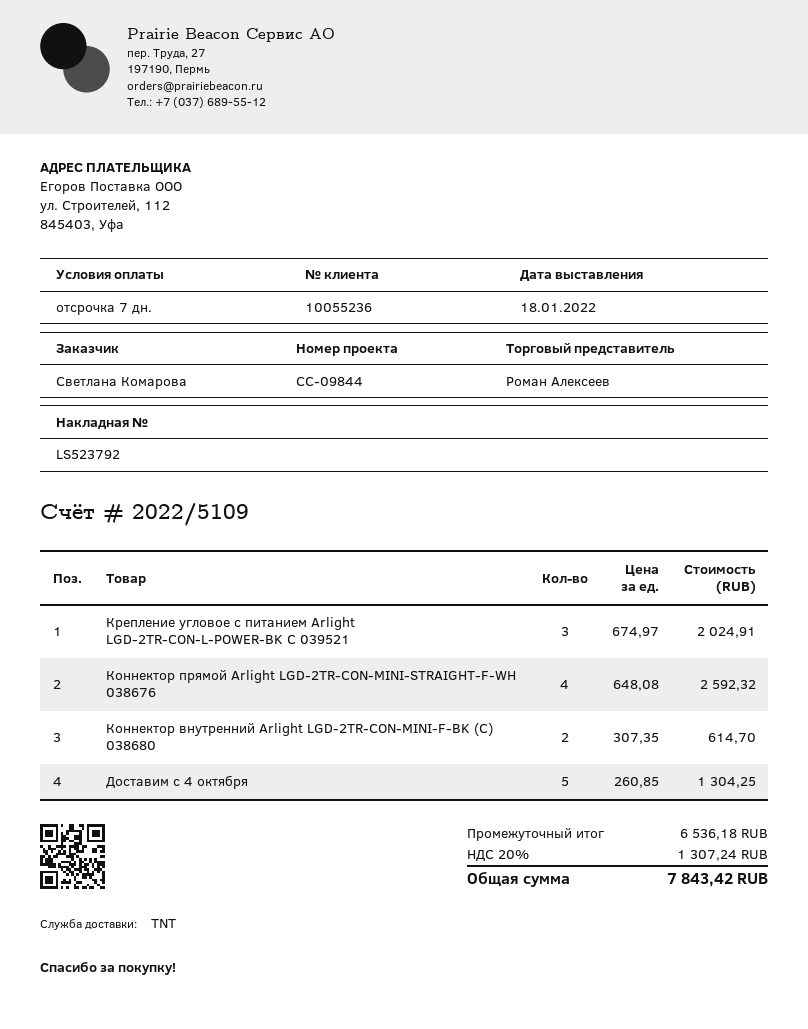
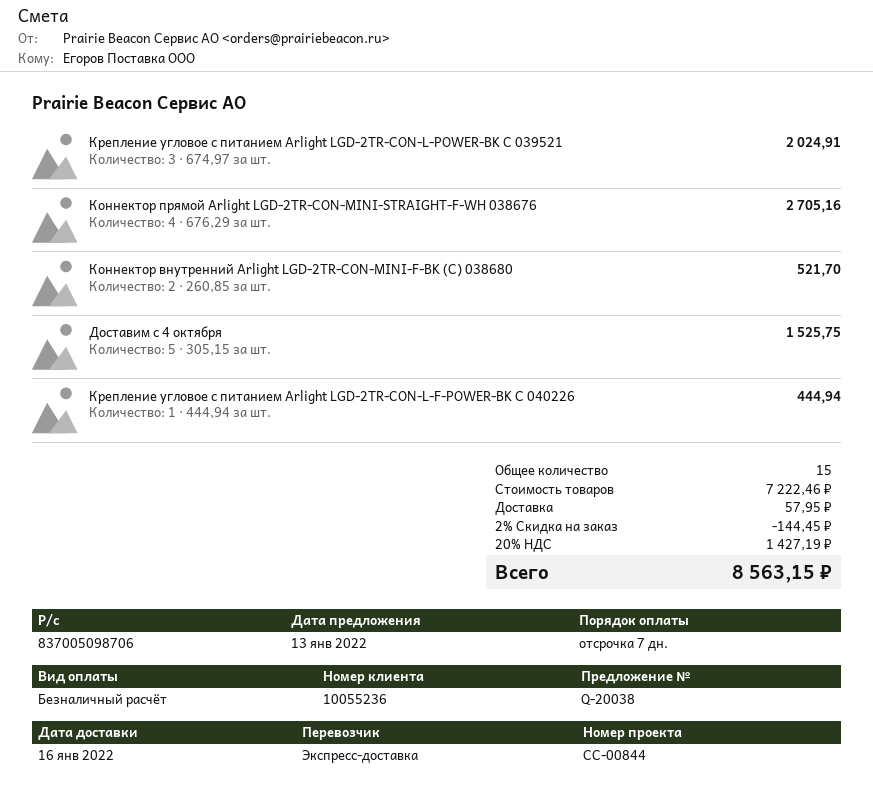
reference: CC-09844 -> CC-00844
shipping method: TNT -> express
Коннектор прямой Arlight LGD-2TR-CON-MINI-STRAIGHT-F-WH 038676: 4 x 648.08 = 2592.32 -> 4 x 676.29 = 2705.16
Коннектор внутренний Arlight LGD-2TR-CON-MINI-F-BK (C) 038680: 2 x 307.35 = 614.70 -> 2 x 260.85 = 521.70
Доставим с 4 октября: 5 x 260.85 = 1304.25 -> 5 x 305.15 = 1525.75
Крепление угловое с питанием Arlight LGD-2TR-CON-L-F-POWER-BK C 040226: none -> 1 x 444.94 = 444.94
subtotal: 6536.18 -> 7222.46
discount: none -> 2% = 144.45
shipping: none -> 57.95
tax: 20% = 1307.24 -> 20% = 1427.19
total: 7843.42 -> 8563.15

